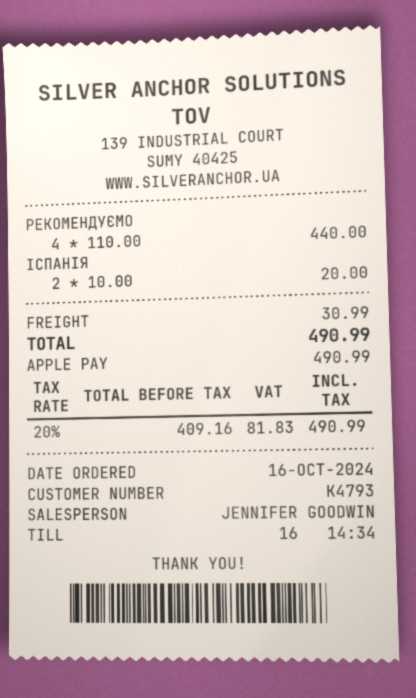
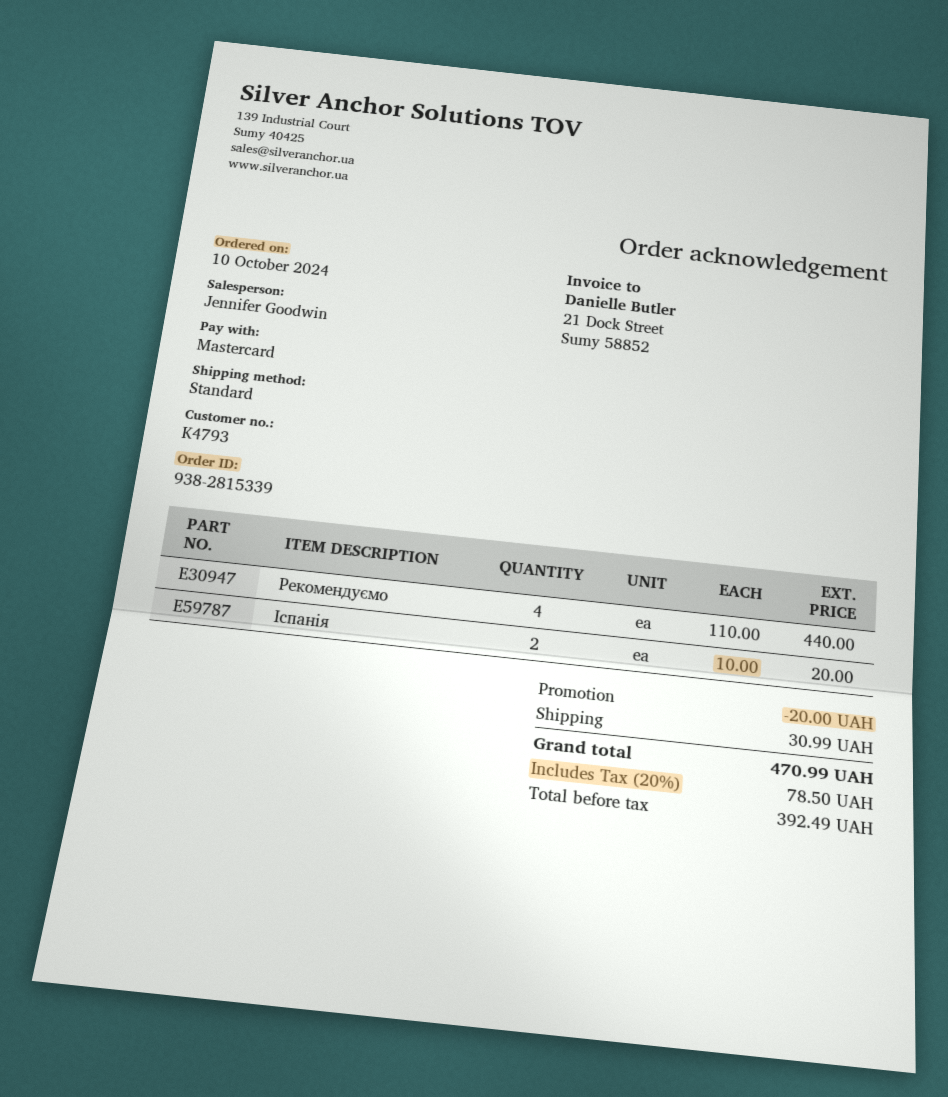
order date: 2024-10-16 -> 2024-10-10
payment method: Apple Pay -> Mastercard
discount: none -> 20.00
net: 409.16 -> 392.49
tax: 20% = 81.83 -> 20% = 78.50
total: 490.99 -> 470.99

